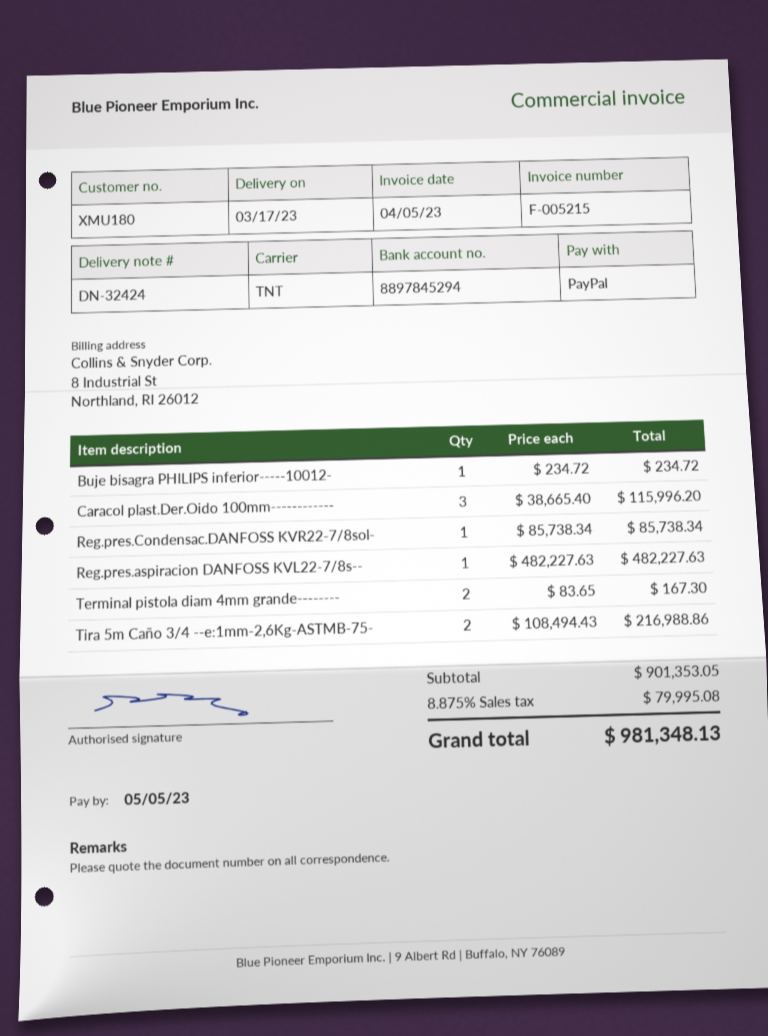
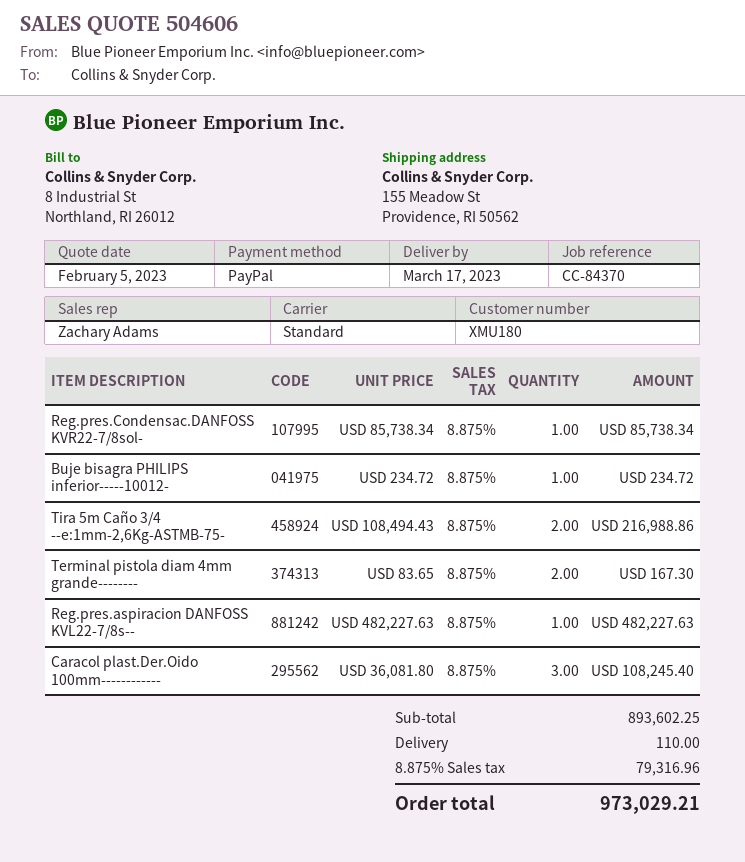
shipping method: TNT -> standard
Caracol plast.Der.Oido 100mm------------: 3 x 38665.40 = 115996.20 -> 3 x 36081.80 = 108245.40
subtotal: 901353.05 -> 893602.25
shipping: none -> 110.00
tax: 8.875% = 79995.08 -> 8.875% = 79316.96
total: 981348.13 -> 973029.21

